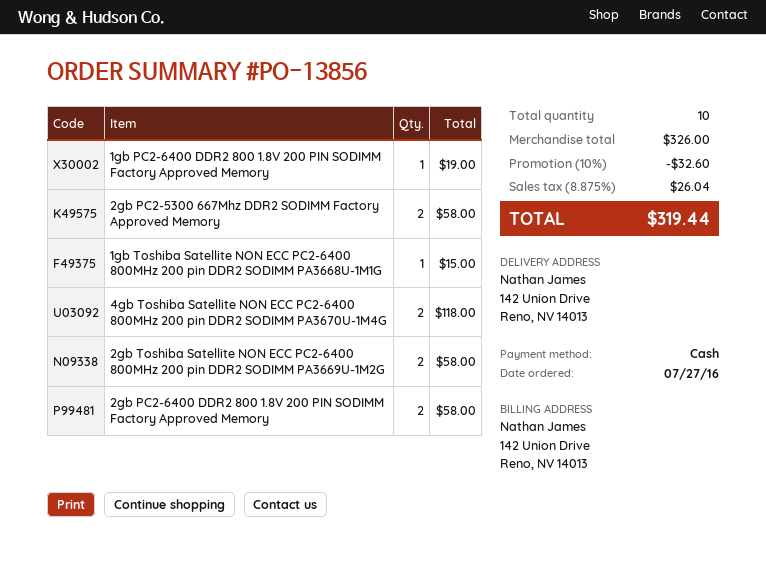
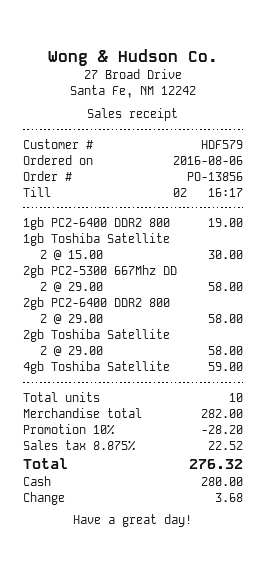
order date: 2016-07-27 -> 2016-08-06
1gb Toshiba Satellite NON ECC PC2-6400 800MHz 200 pin DDR2 SODIMM PA3668U-1M1G: 1 for 15.00 -> 2 for 30.00
4gb Toshiba Satellite NON ECC PC2-6400 800MHz 200 pin DDR2 SODIMM PA3670U-1M4G: 2 for 118.00 -> 1 for 59.00
subtotal: 326.00 -> 282.00
discount: 10% = 32.60 -> 10% = 28.20
tax: 8.875% = 26.04 -> 8.875% = 22.52
total: 319.44 -> 276.32

